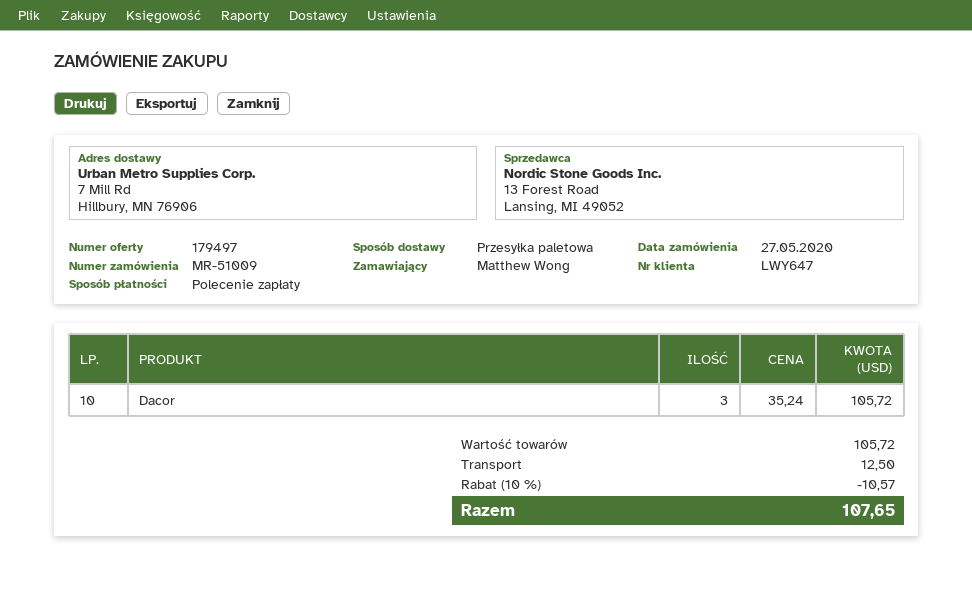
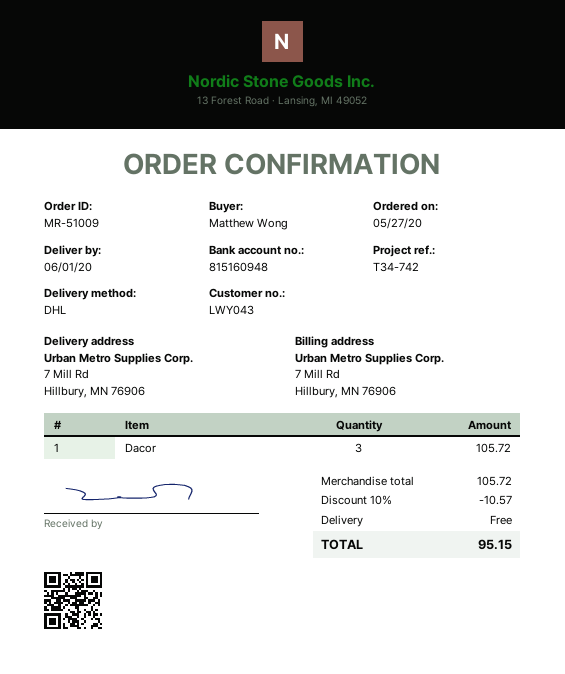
customer number: LWY647 -> LWY043
shipping method: pallet freight -> DHL
shipping: 12.50 -> 0.00
total: 107.65 -> 95.15

